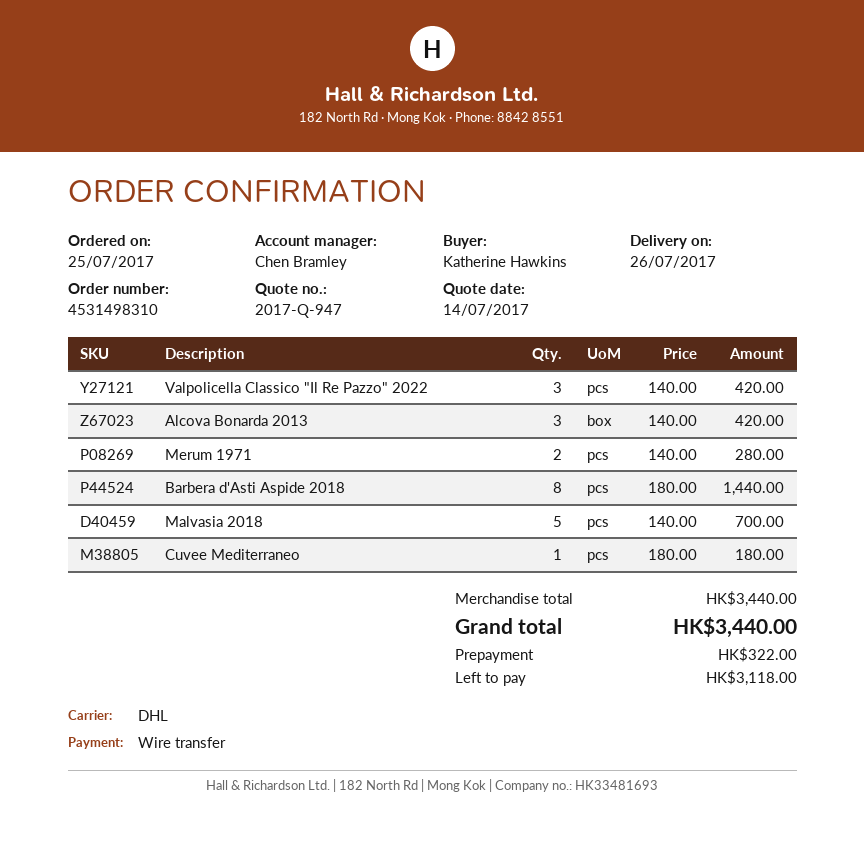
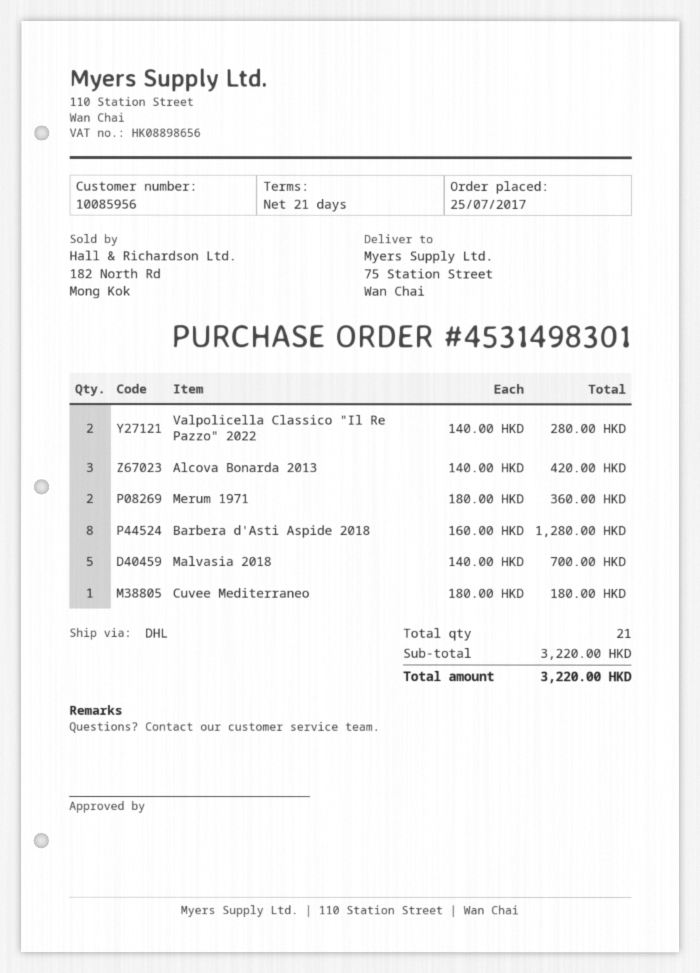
order number: 4531498310 -> 4531498301
Valpolicella Classico "Il Re Pazzo" 2022: 3 x 140.00 = 420.00 -> 2 x 140.00 = 280.00
Merum 1971: 2 x 140.00 = 280.00 -> 2 x 180.00 = 360.00
Barbera d'Asti Aspide 2018: 8 x 180.00 = 1440.00 -> 8 x 160.00 = 1280.00
subtotal: 3440.00 -> 3220.00
total: 3440.00 -> 3220.00

